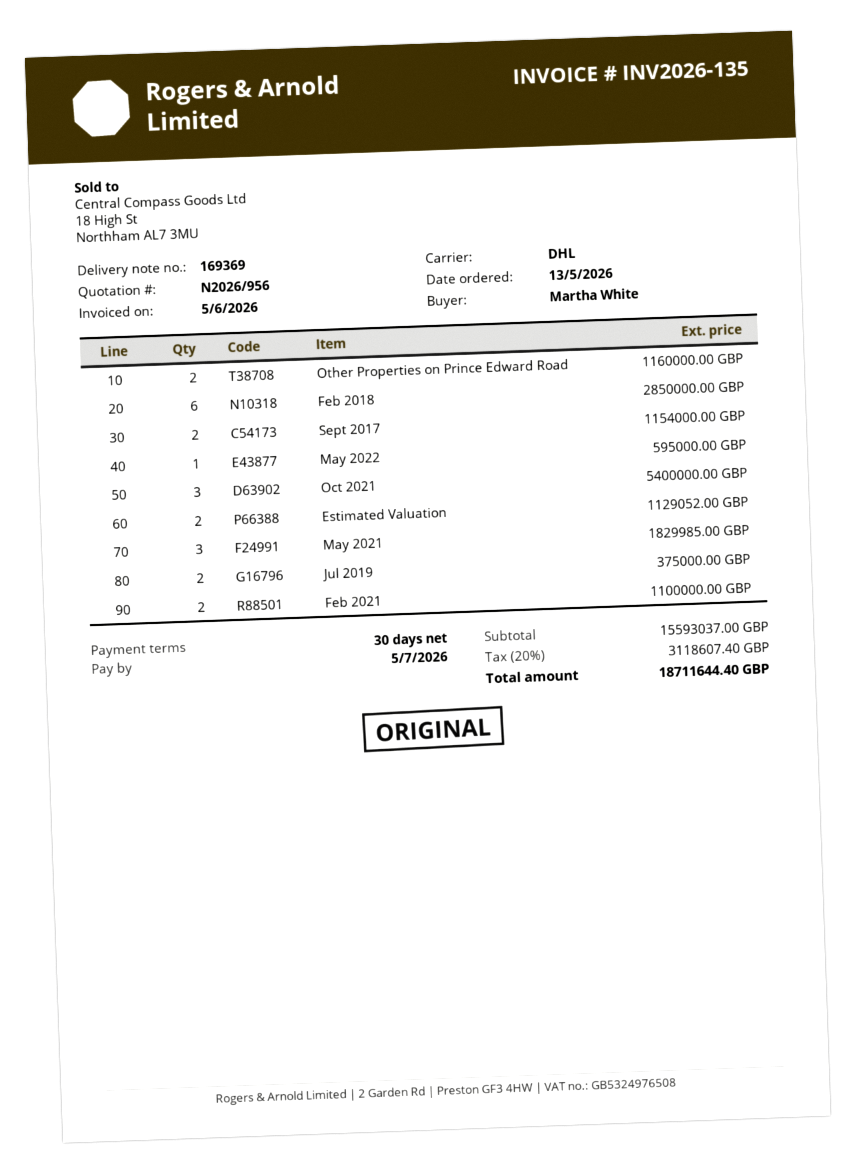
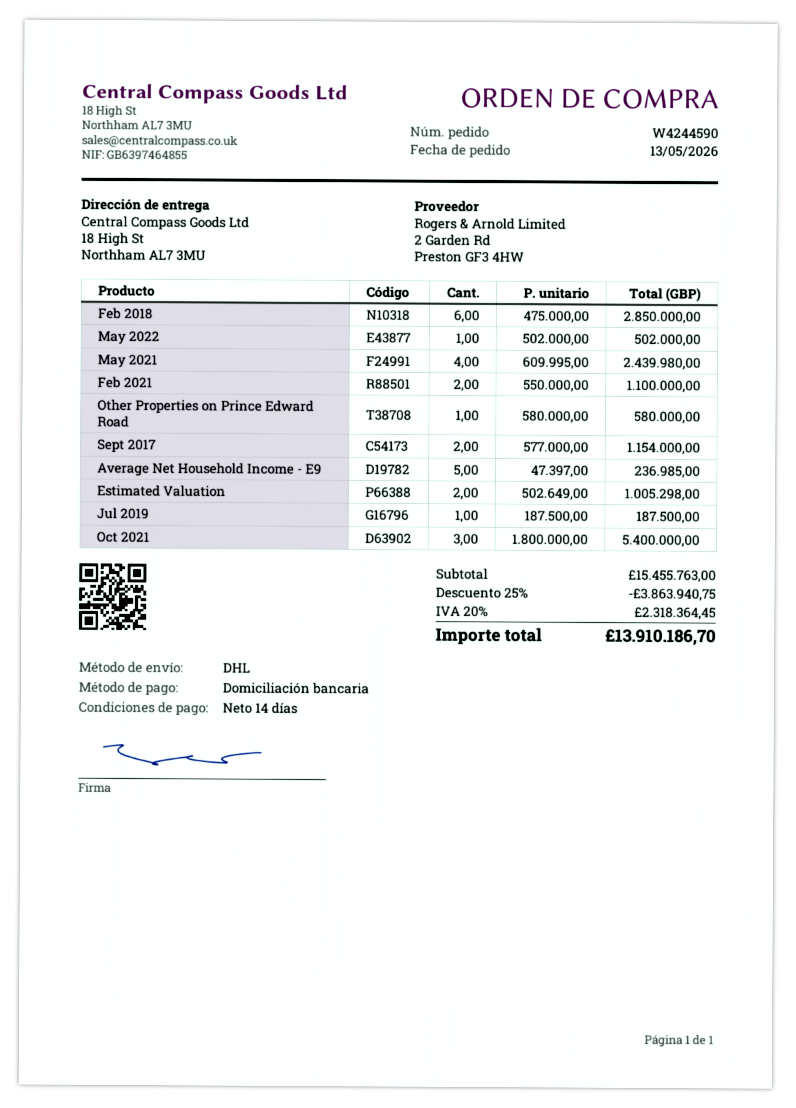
payment terms: 30 days -> 14 days
Other Properties on Prince Edward Road: 2 for 1160000.00 -> 1 for 580000.00
May 2022: 1 for 595000.00 -> 1 for 502000.00
Estimated Valuation: 2 for 1129052.00 -> 2 for 1005298.00
May 2021: 3 for 1829985.00 -> 4 for 2439980.00
Jul 2019: 2 for 375000.00 -> 1 for 187500.00
Average Net Household Income - E9: none -> 5 for 236985.00
subtotal: 15593037.00 -> 15455763.00
discount: none -> 25% = 3863940.75
tax: 20% = 3118607.40 -> 20% = 2318364.45
total: 18711644.40 -> 13910186.70

